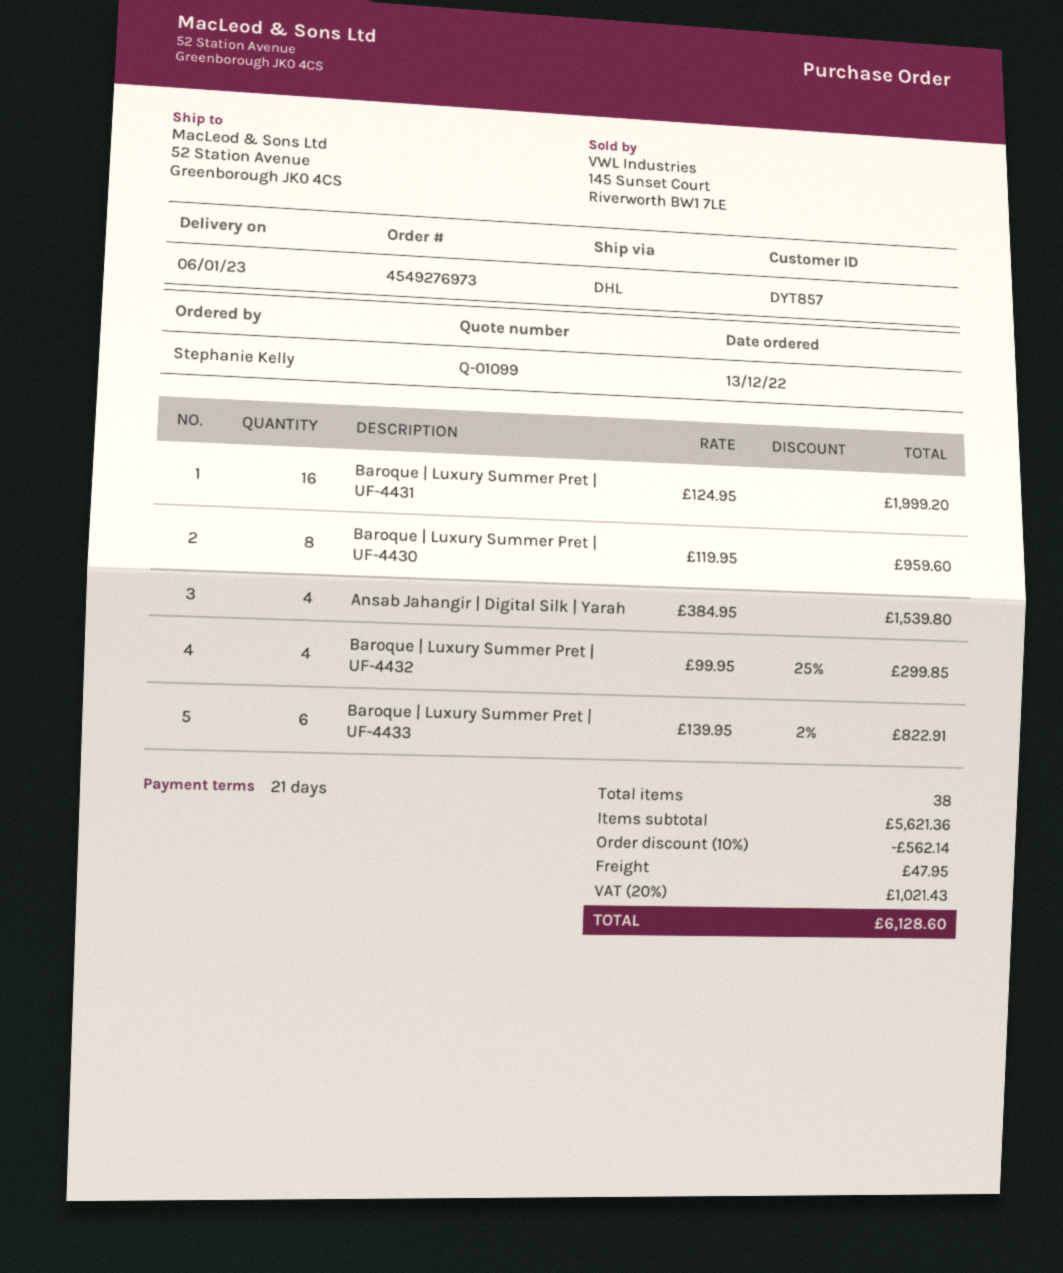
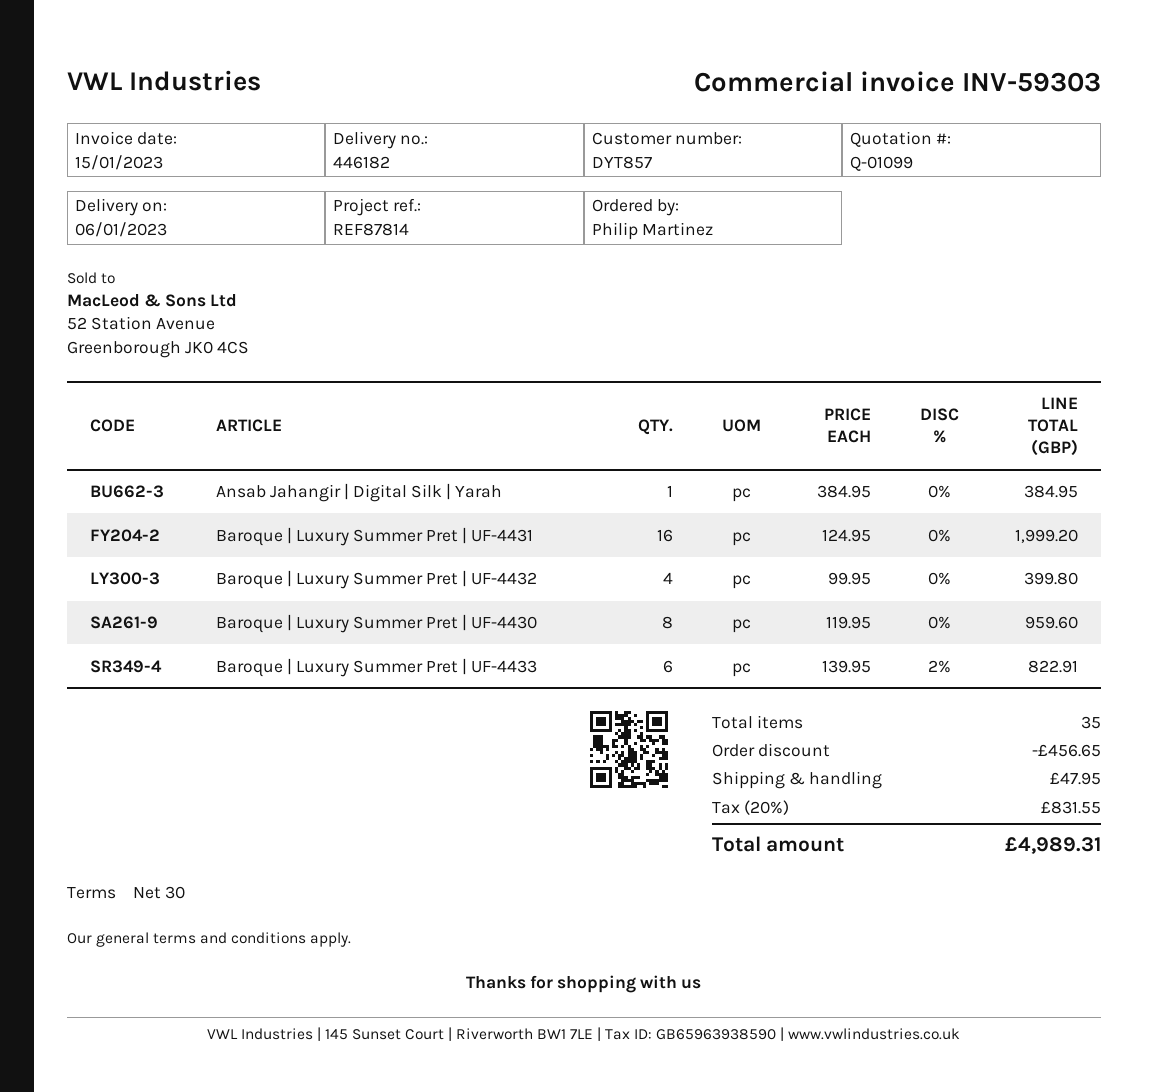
payment terms: 21 days -> 30 days
ordered by: Stephanie Kelly -> Philip Martinez
Ansab Jahangir | Digital Silk | Yarah: 4 x 384.95 = 1539.80 -> 1 x 384.95 = 384.95
Baroque | Luxury Summer Pret | UF-4432: 4 x 99.95 - 25% = 299.85 -> 4 x 99.95 = 399.80
total quantity: 38 -> 35
discount: 562.14 -> 456.65
tax: 20% = 1021.43 -> 20% = 831.55
total: 6128.60 -> 4989.31

